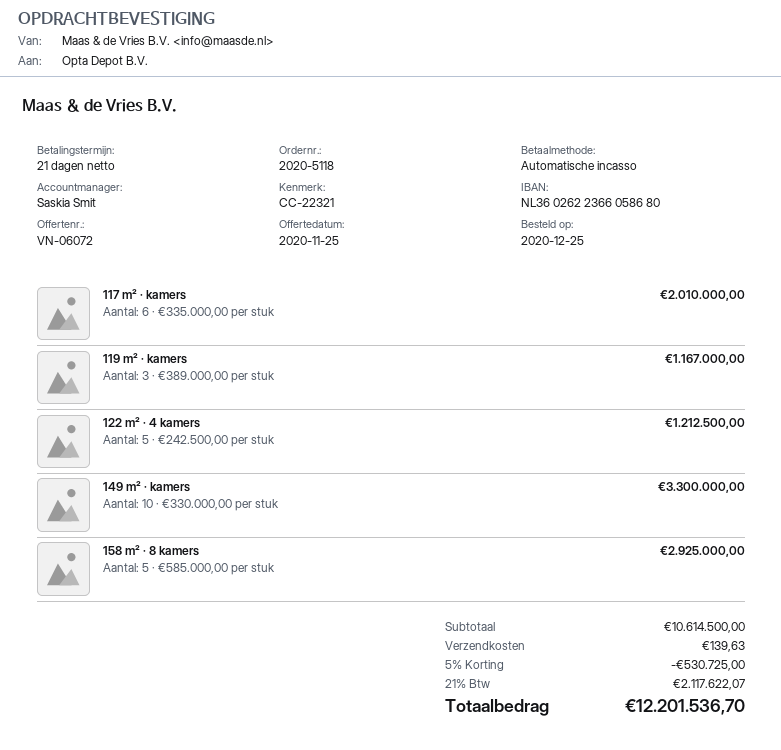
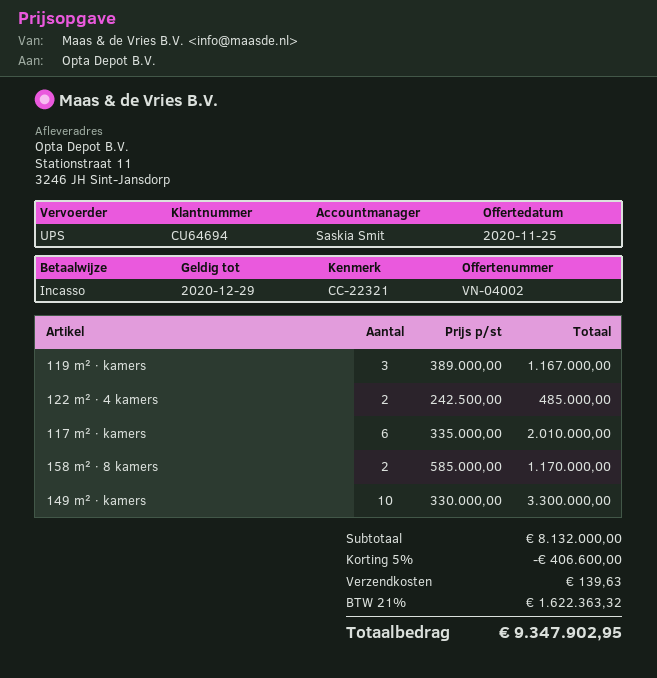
quote number: VN-06072 -> VN-04002
122 m² · 4 kamers: 5 x 242500.00 = 1212500.00 -> 2 x 242500.00 = 485000.00
158 m² · 8 kamers: 5 x 585000.00 = 2925000.00 -> 2 x 585000.00 = 1170000.00
subtotal: 10614500.00 -> 8132000.00
discount: 5% = 530725.00 -> 5% = 406600.00
tax: 21% = 2117622.07 -> 21% = 1622363.32
total: 12201536.70 -> 9347902.95

